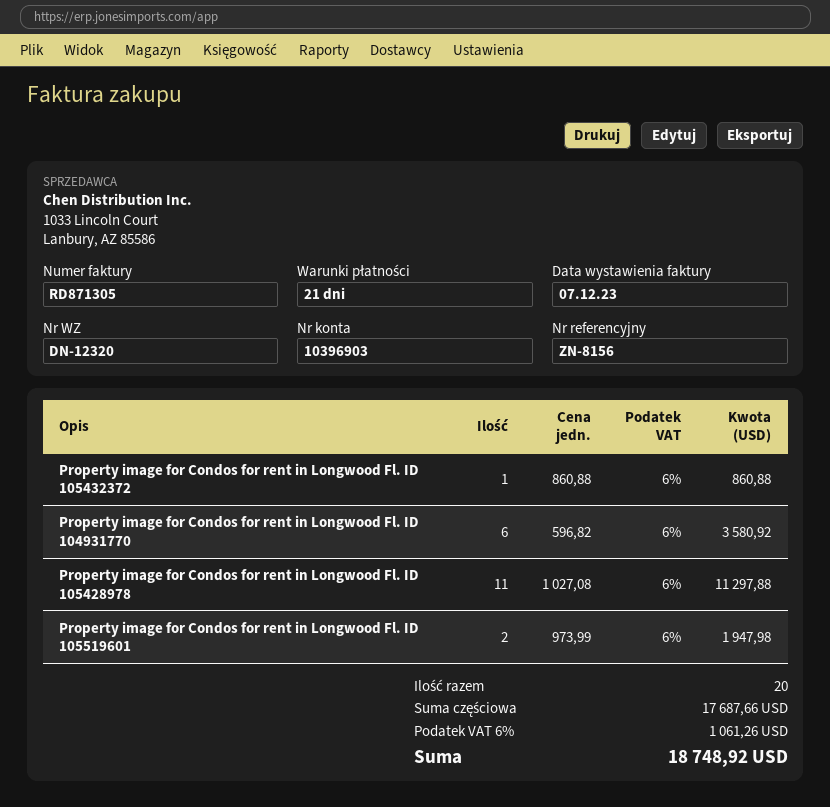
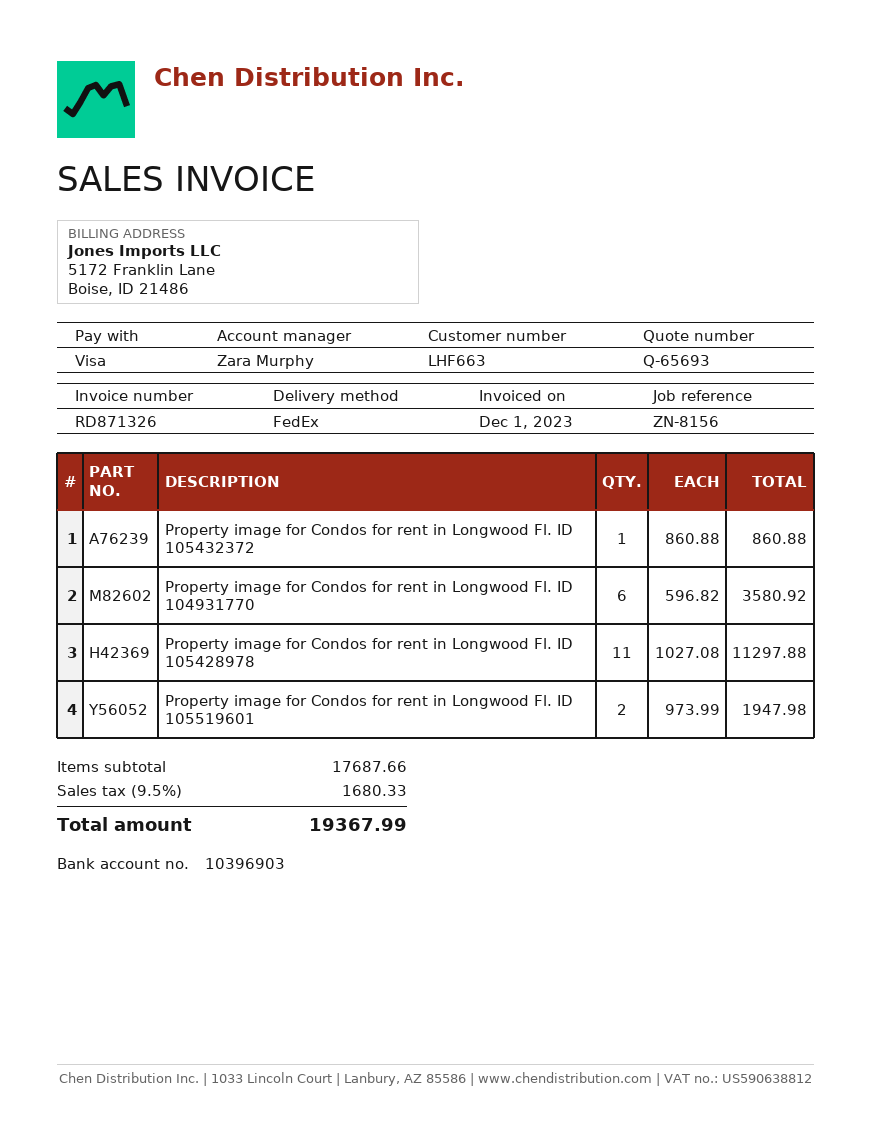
invoice number: RD871305 -> RD871326
invoice date: 2023-12-07 -> 2023-12-01
tax: 6% = 1061.26 -> 9.5% = 1680.33
total: 18748.92 -> 19367.99

